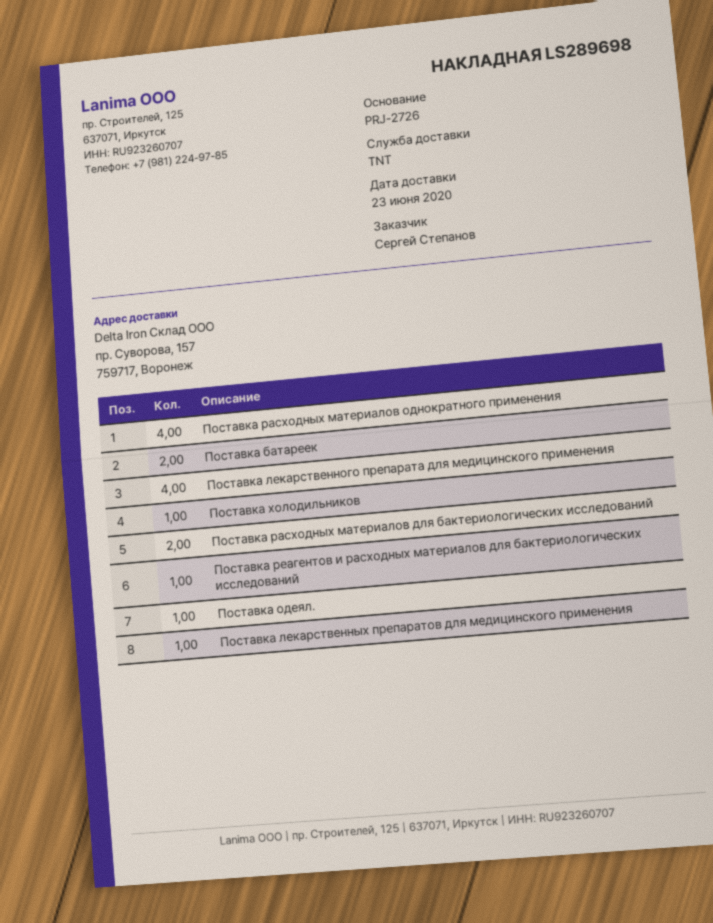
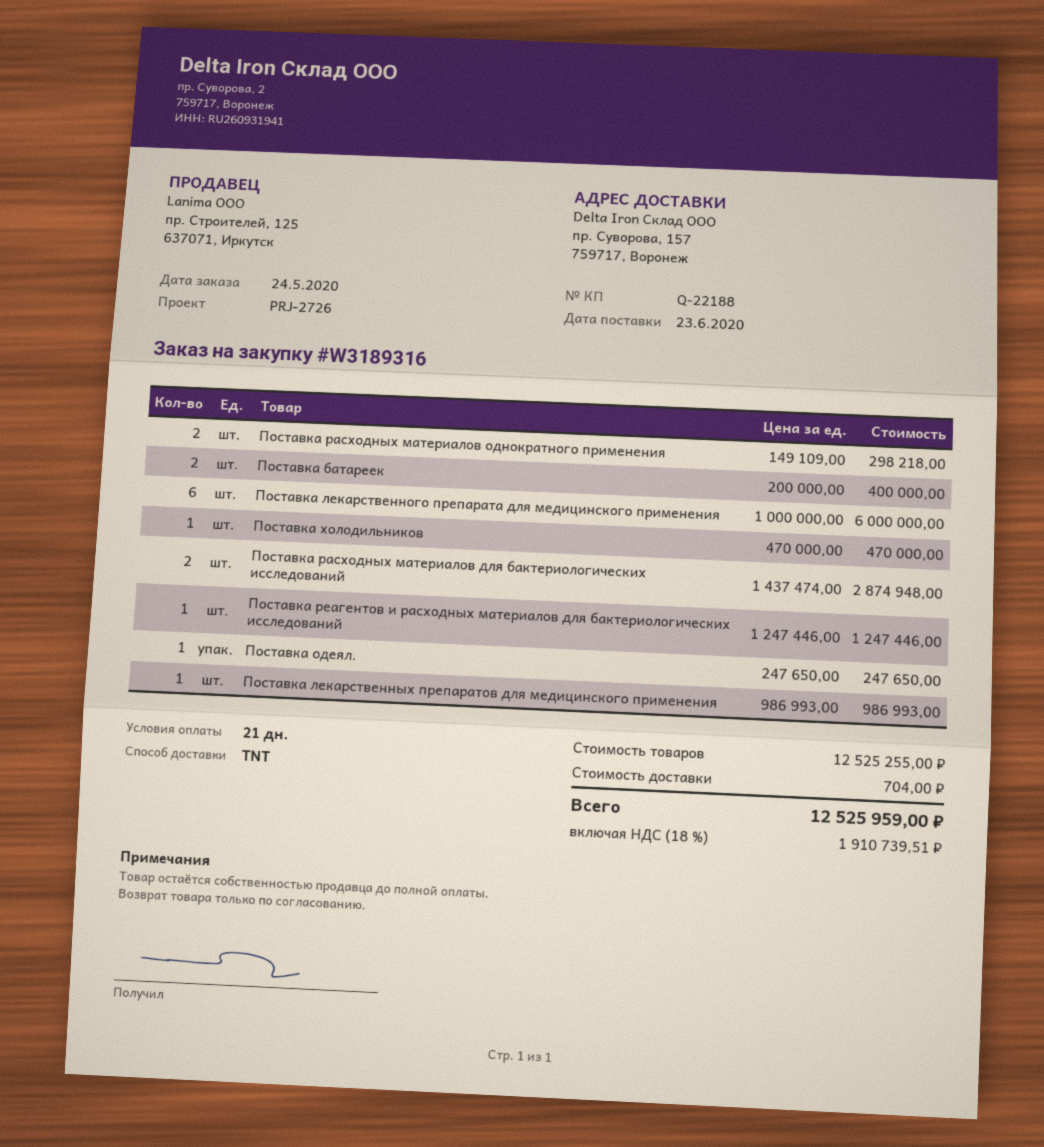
Поставка расходных материалов однократного применения: 4 -> 2
Поставка лекарственного препарата для медицинского применения: 4 -> 6

